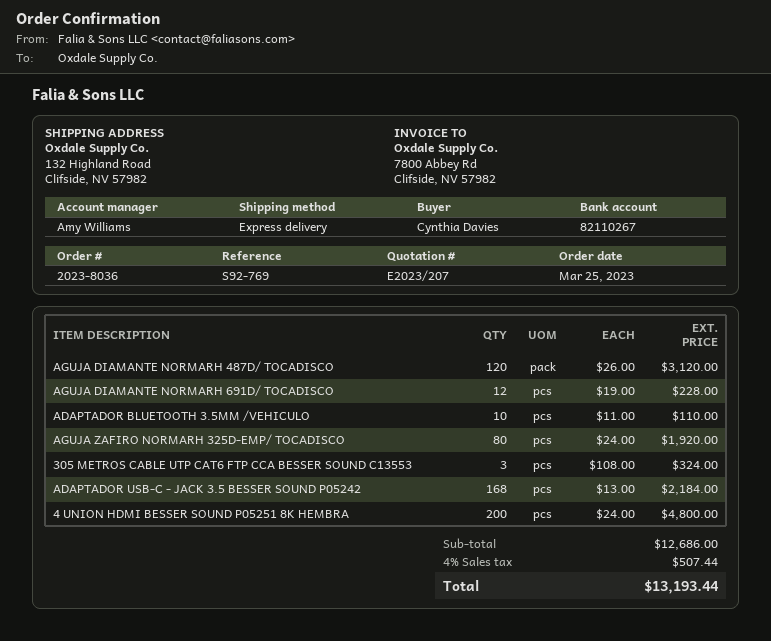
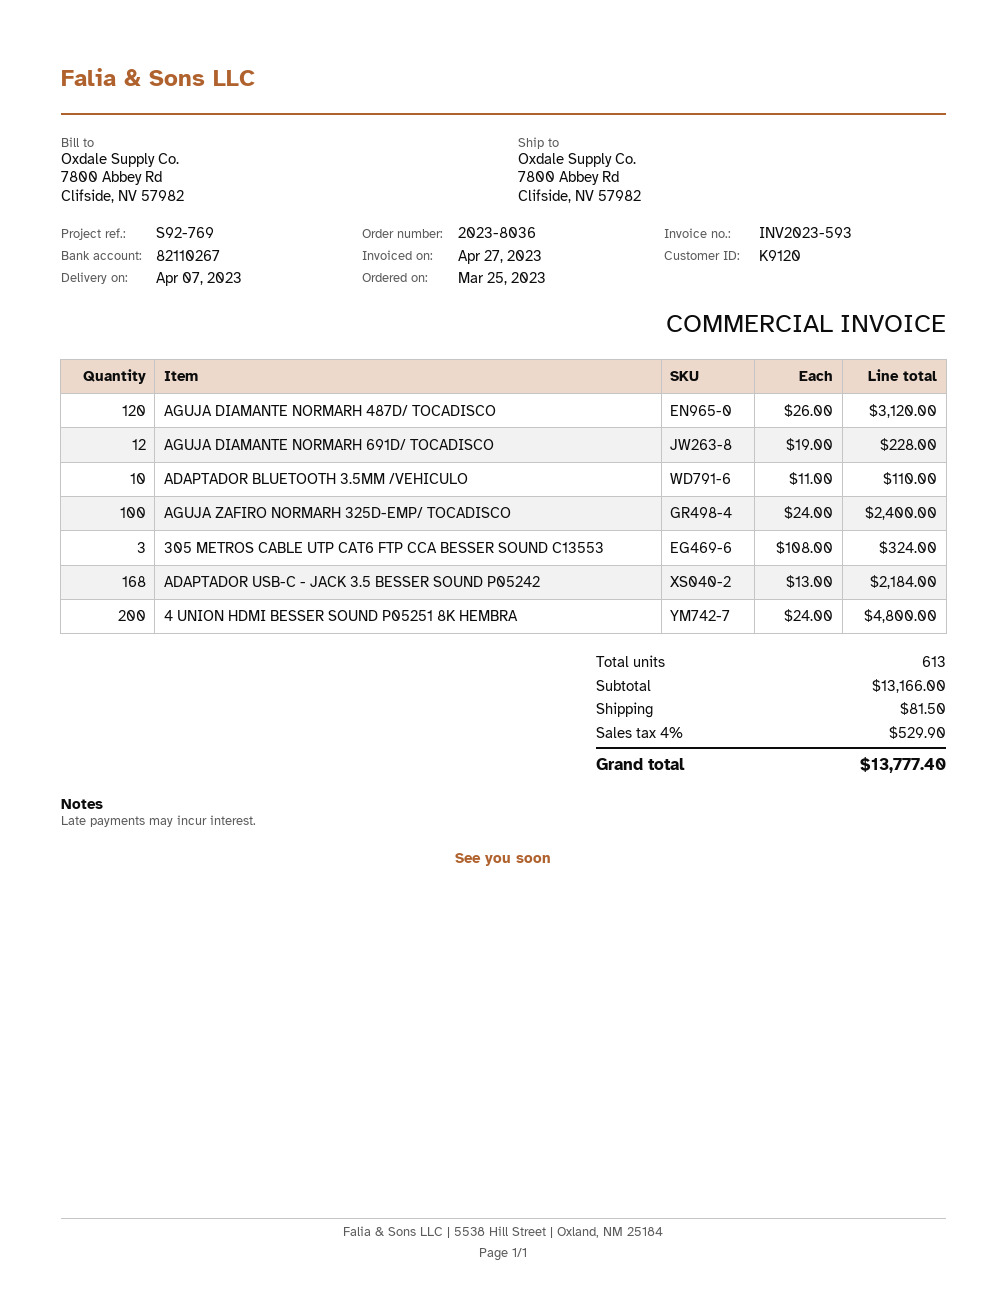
ship to: 132 Highland Road, Clifside, NV 57982 -> 7800 Abbey Rd, Clifside, NV 57982
AGUJA ZAFIRO NORMARH 325D-EMP/ TOCADISCO: 80 x 24.00 = 1920.00 -> 100 x 24.00 = 2400.00
subtotal: 12686.00 -> 13166.00
shipping: none -> 81.50
tax: 4% = 507.44 -> 4% = 529.90
total: 13193.44 -> 13777.40

